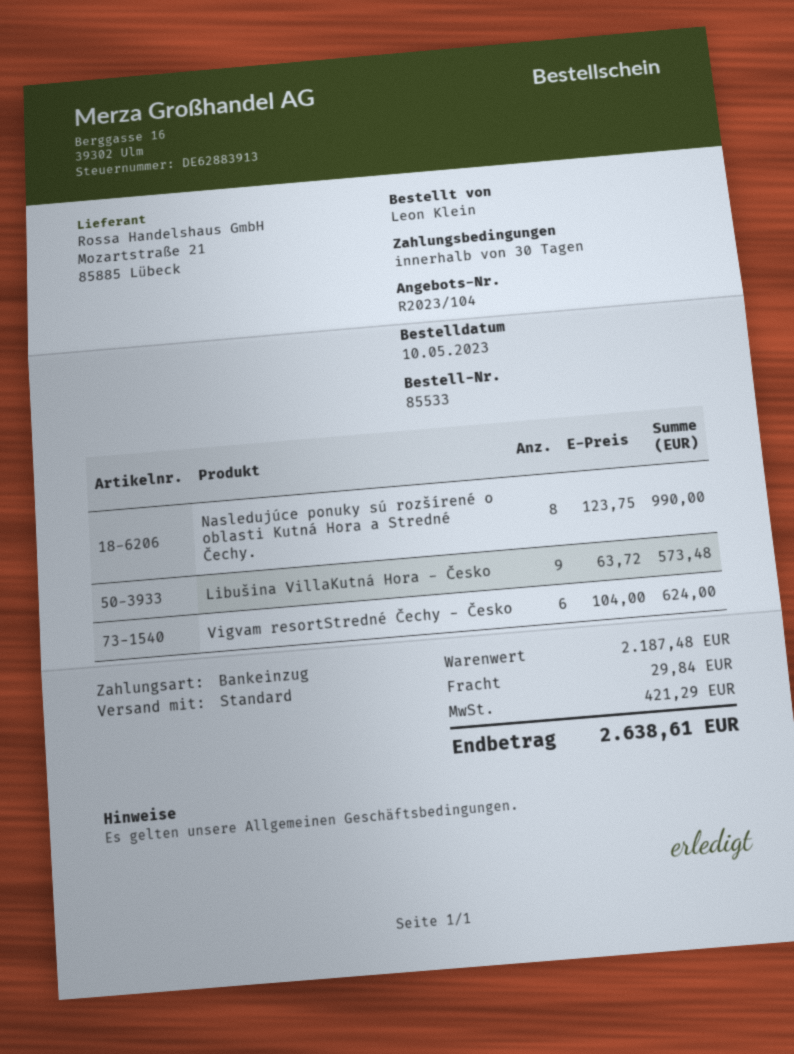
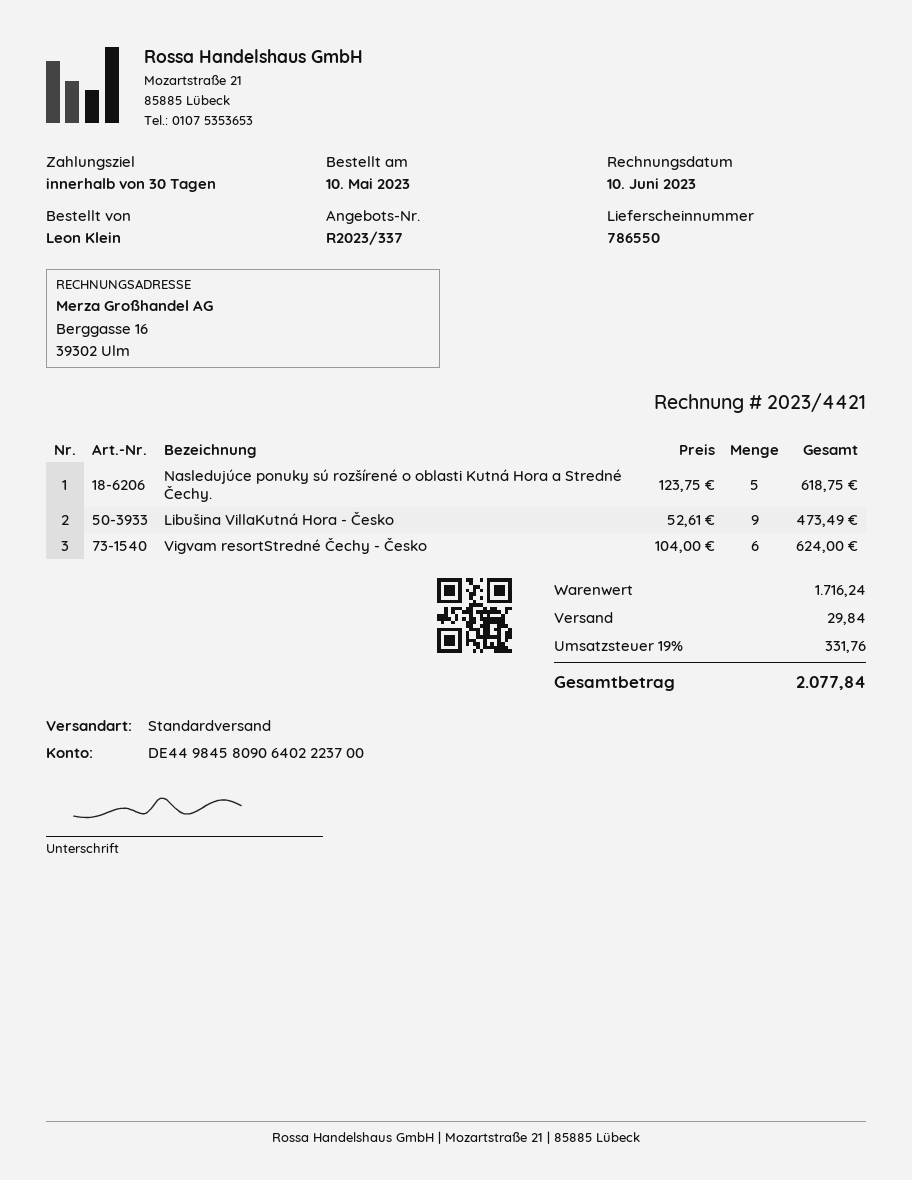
quote number: R2023/104 -> R2023/337
Nasledujúce ponuky sú rozšírené o oblasti Kutná Hora a Stredné Čechy.: 8 x 123.75 = 990.00 -> 5 x 123.75 = 618.75
Libušina VillaKutná Hora - Česko: 9 x 63.72 = 573.48 -> 9 x 52.61 = 473.49
subtotal: 2187.48 -> 1716.24
tax: 421.29 -> 331.76
total: 2638.61 -> 2077.84

